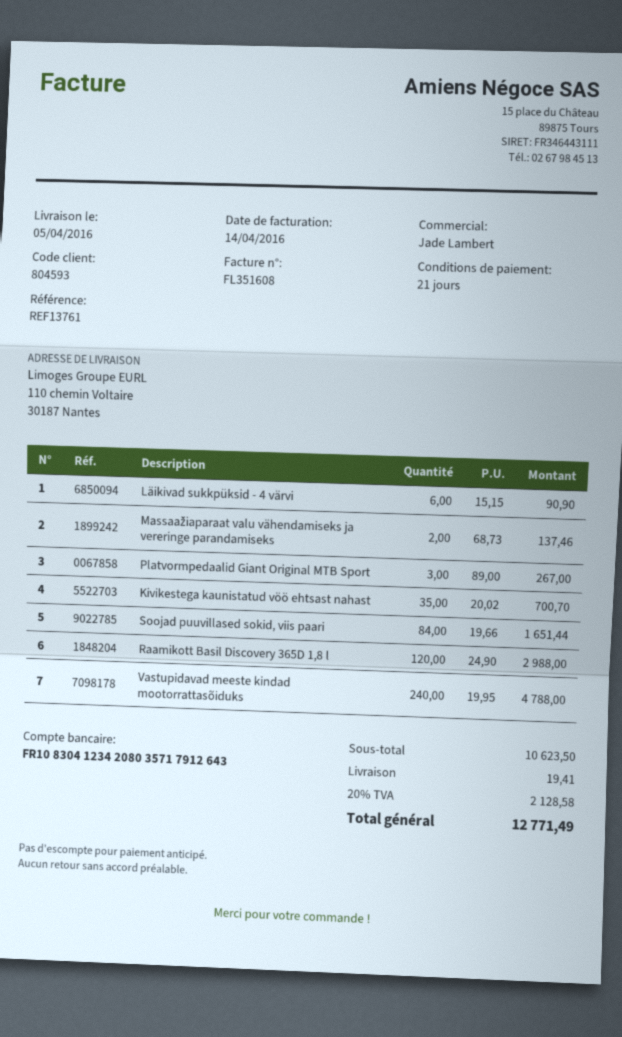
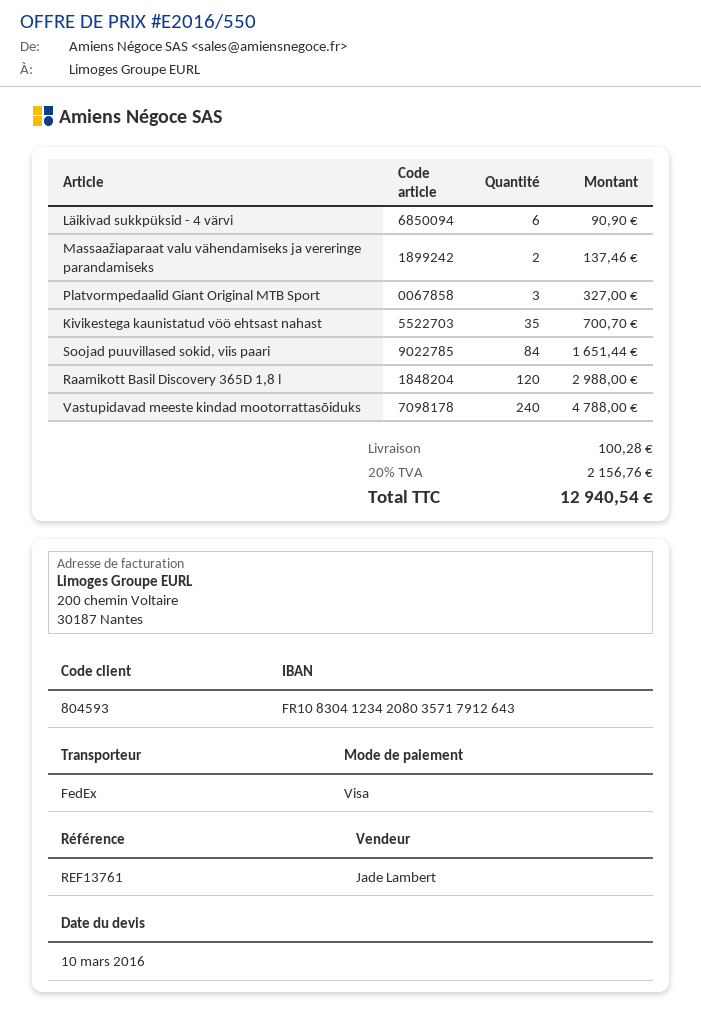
Platvormpedaalid Giant Original MTB Sport: 3 for 267.00 -> 3 for 327.00
shipping: 19.41 -> 100.28
tax: 20% = 2128.58 -> 20% = 2156.76
total: 12771.49 -> 12940.54

